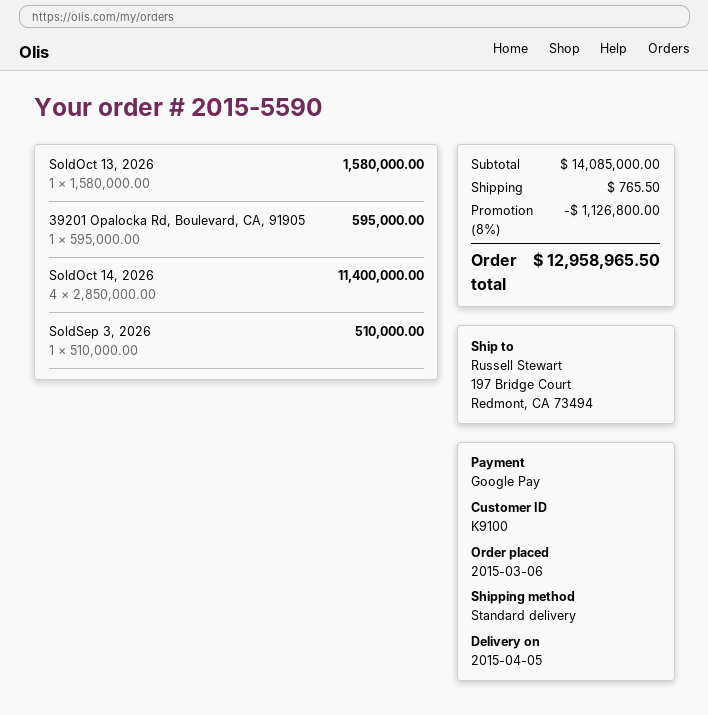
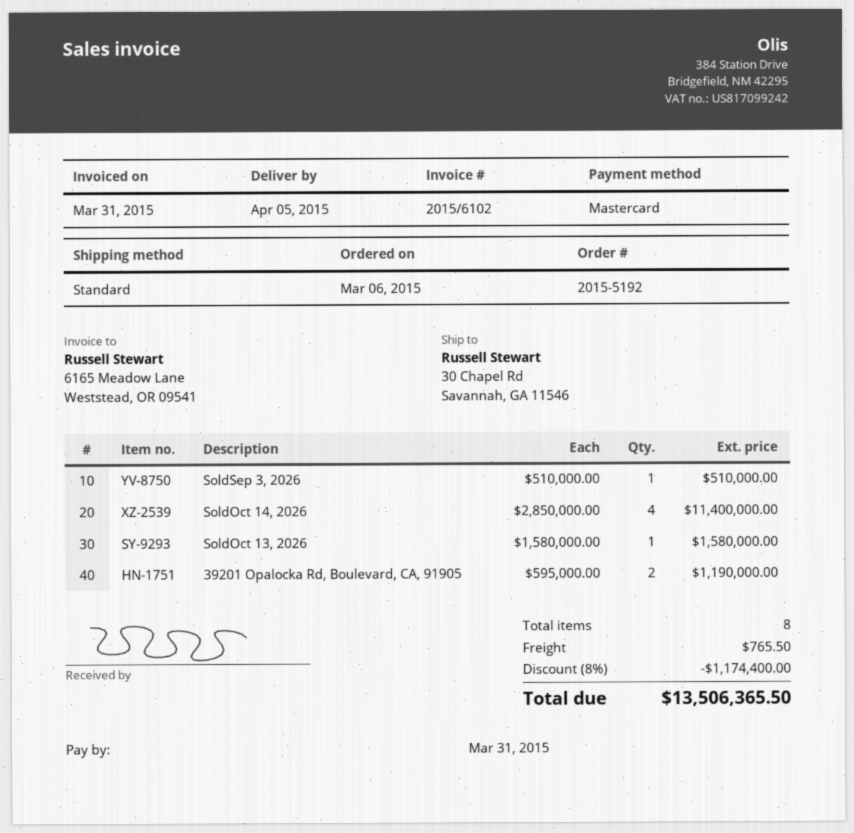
order number: 2015-5590 -> 2015-5192
payment method: Google Pay -> Mastercard
ship to: 197 Bridge Court, Redmont, CA 73494 -> 30 Chapel Rd, Savannah, GA 11546
39201 Opalocka Rd, Boulevard, CA, 91905: 1 x 595000.00 = 595000.00 -> 2 x 595000.00 = 1190000.00
discount: 8% = 1126800.00 -> 8% = 1174400.00
total: 12958965.50 -> 13506365.50

